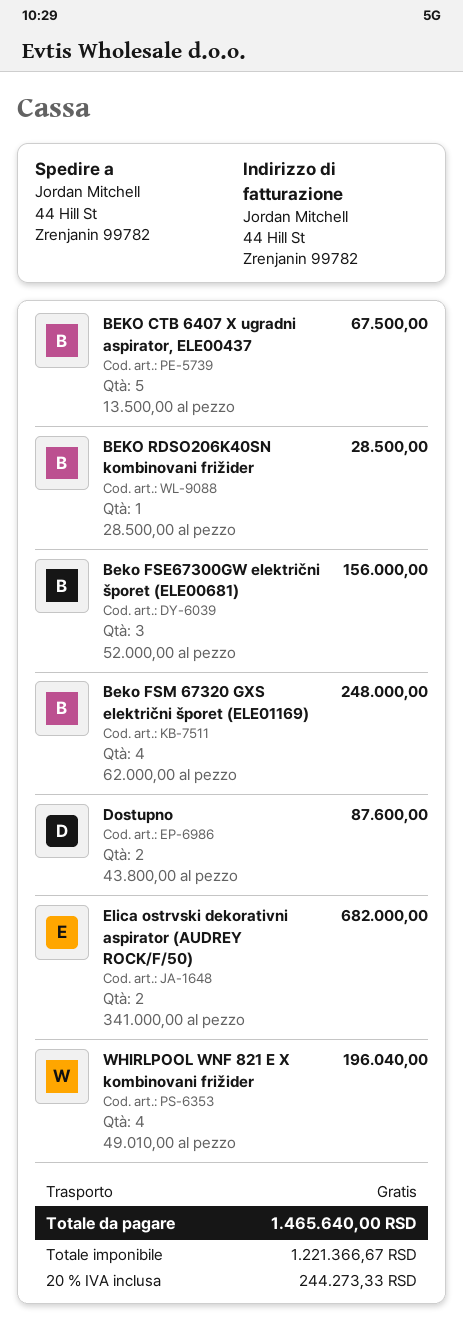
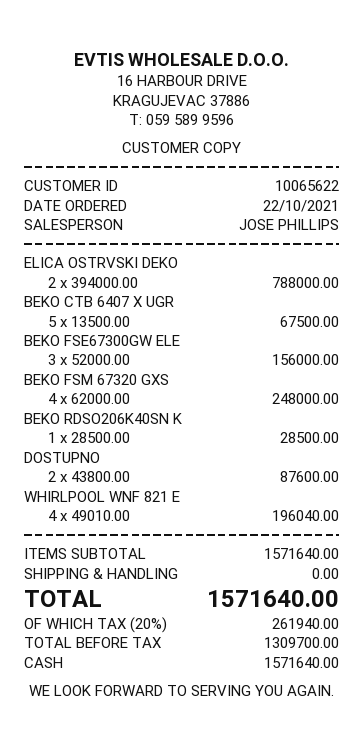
Elica ostrvski dekorativni aspirator (AUDREY ROCK/F/50): 2 x 341000.00 = 682000.00 -> 2 x 394000.00 = 788000.00
net: 1221366.67 -> 1309700.00
tax: 20% = 244273.33 -> 20% = 261940.00
total: 1465640.00 -> 1571640.00

